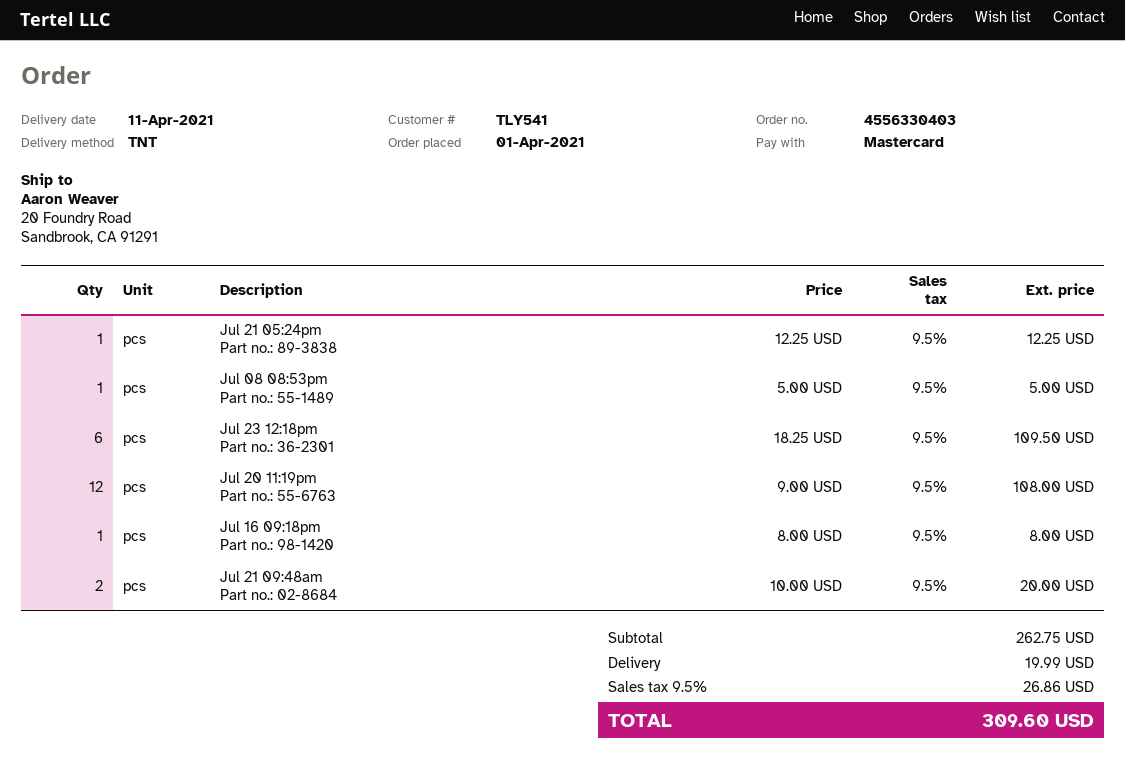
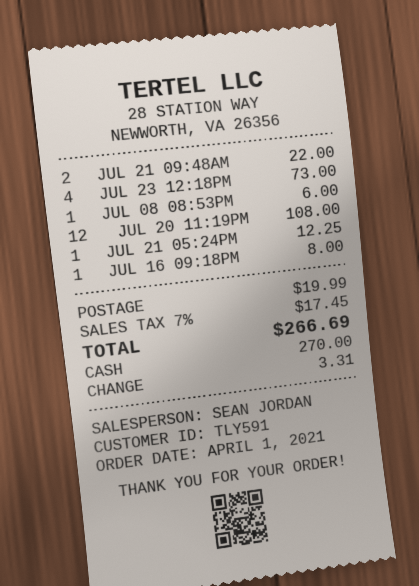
customer number: TLY541 -> TLY591
payment method: Mastercard -> cash
Jul 08 08:53pm: 1 for 5.00 -> 1 for 6.00
Jul 23 12:18pm: 6 for 109.50 -> 4 for 73.00
Jul 21 09:48am: 2 for 20.00 -> 2 for 22.00
tax: 9.5% = 26.86 -> 7% = 17.45
total: 309.60 -> 266.69

